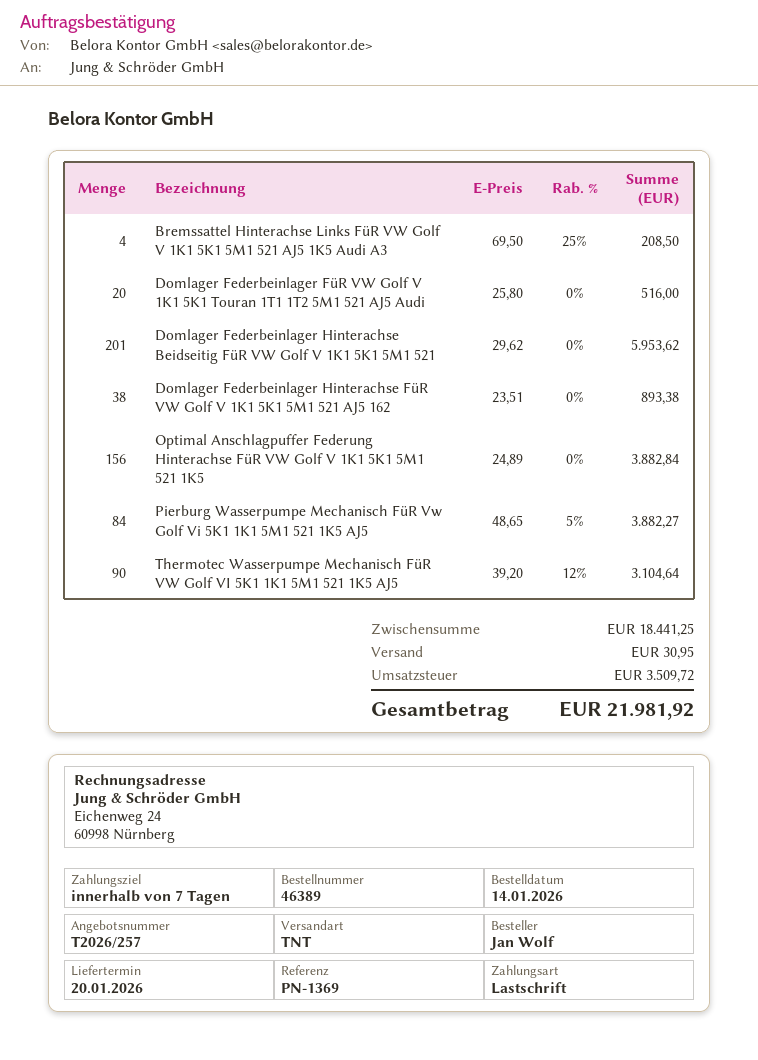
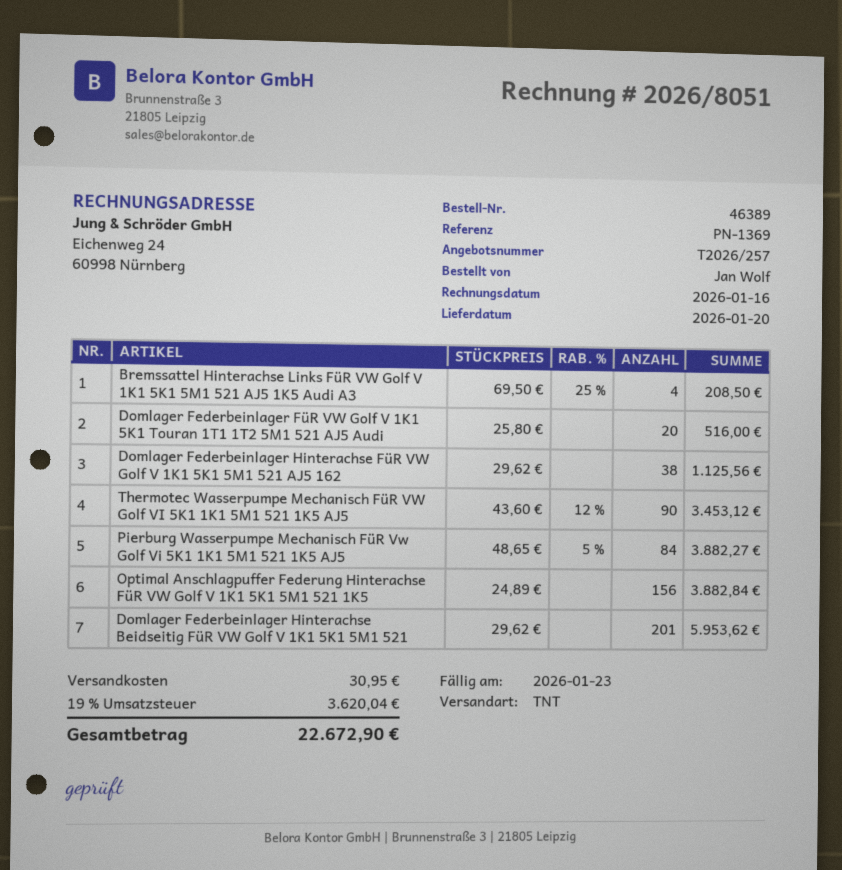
Domlager Federbeinlager Hinterachse FüR VW Golf V 1K1 5K1 5M1 521 AJ5 162: 38 x 23.51 = 893.38 -> 38 x 29.62 = 1125.56
Thermotec Wasserpumpe Mechanisch FüR VW Golf VI 5K1 1K1 5M1 521 1K5 AJ5: 90 x 39.20 - 12% = 3104.64 -> 90 x 43.60 - 12% = 3453.12
tax: 3509.72 -> 3620.04
total: 21981.92 -> 22672.90

